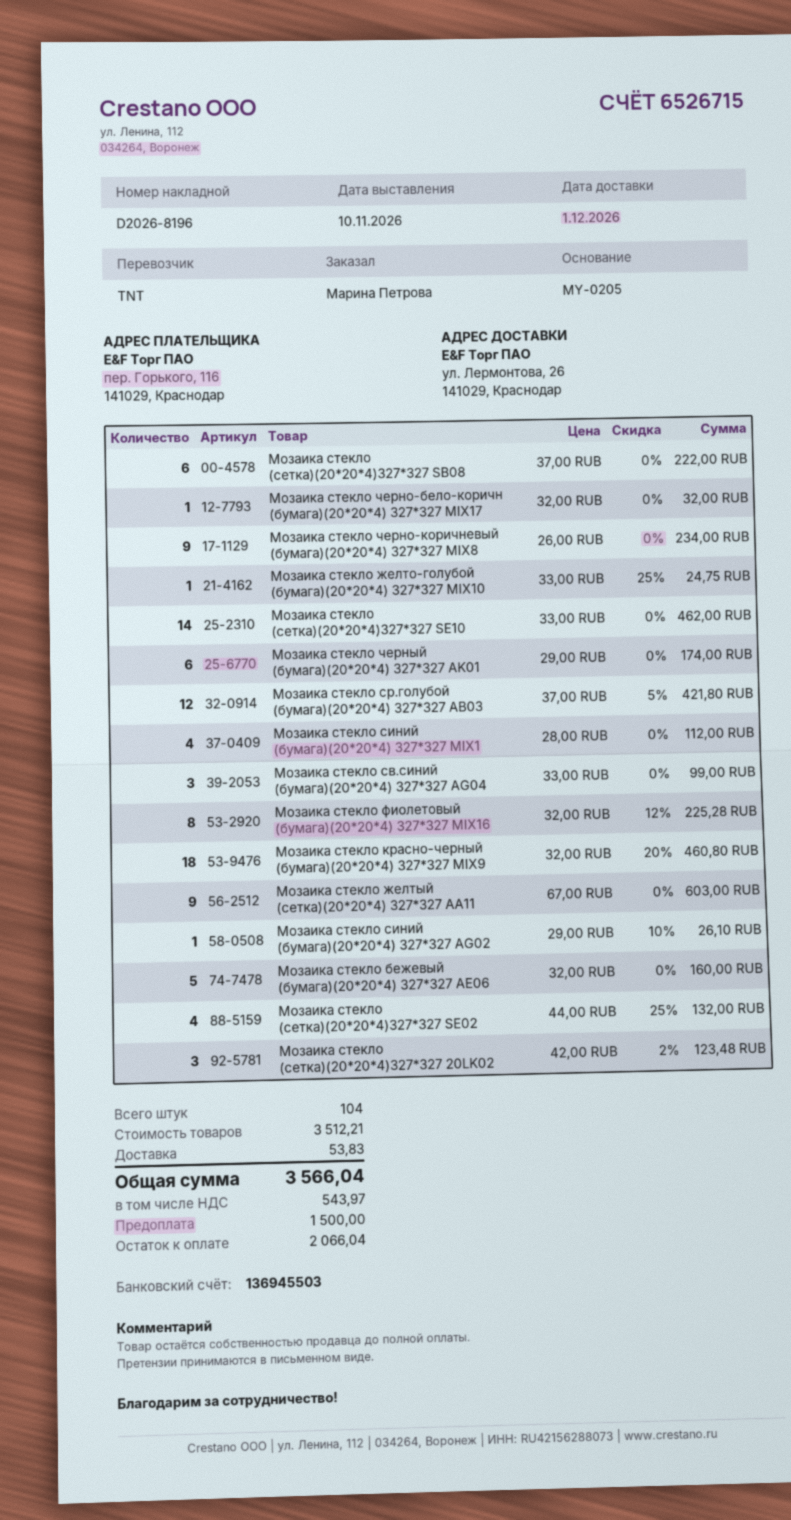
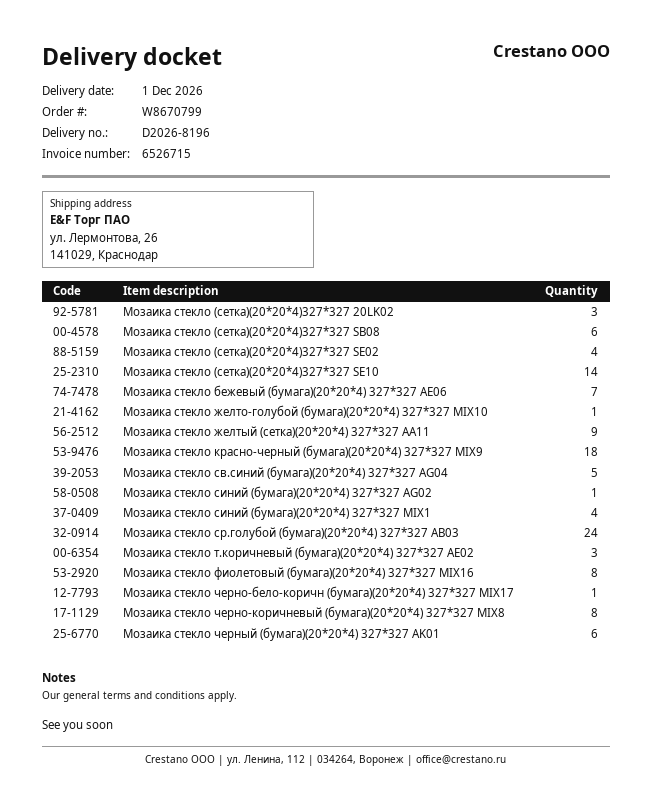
Мозаика стекло черно-коричневый (бумага)(20*20*4) 327*327 MIX8: 9 -> 8
Мозаика стекло ср.голубой (бумага)(20*20*4) 327*327 AB03: 12 -> 24
Мозаика стекло св.синий (бумага)(20*20*4) 327*327 AG04: 3 -> 5
Мозаика стекло бежевый (бумага)(20*20*4) 327*327 AE06: 5 -> 7
Мозаика стекло т.коричневый (бумага)(20*20*4) 327*327 AE02: none -> 3

